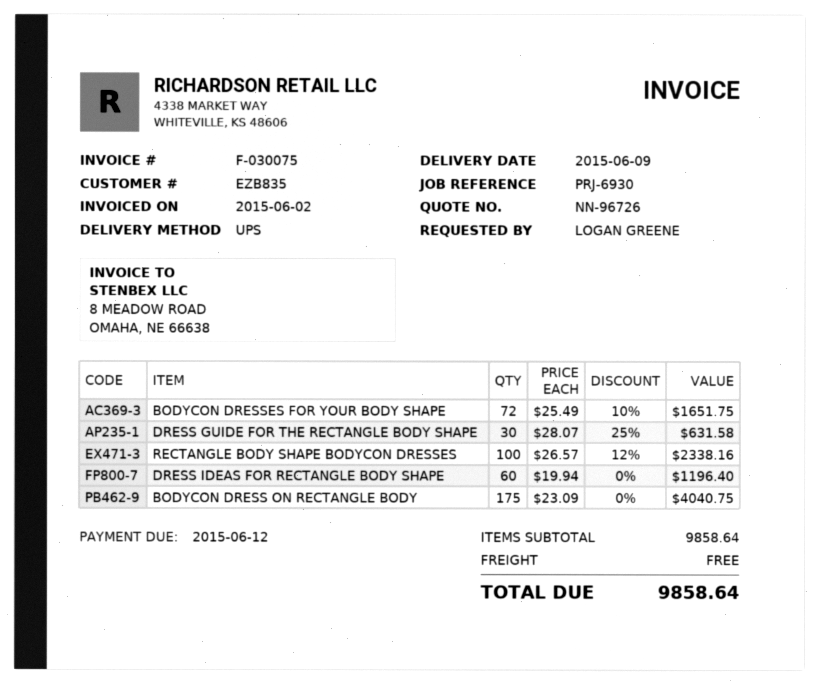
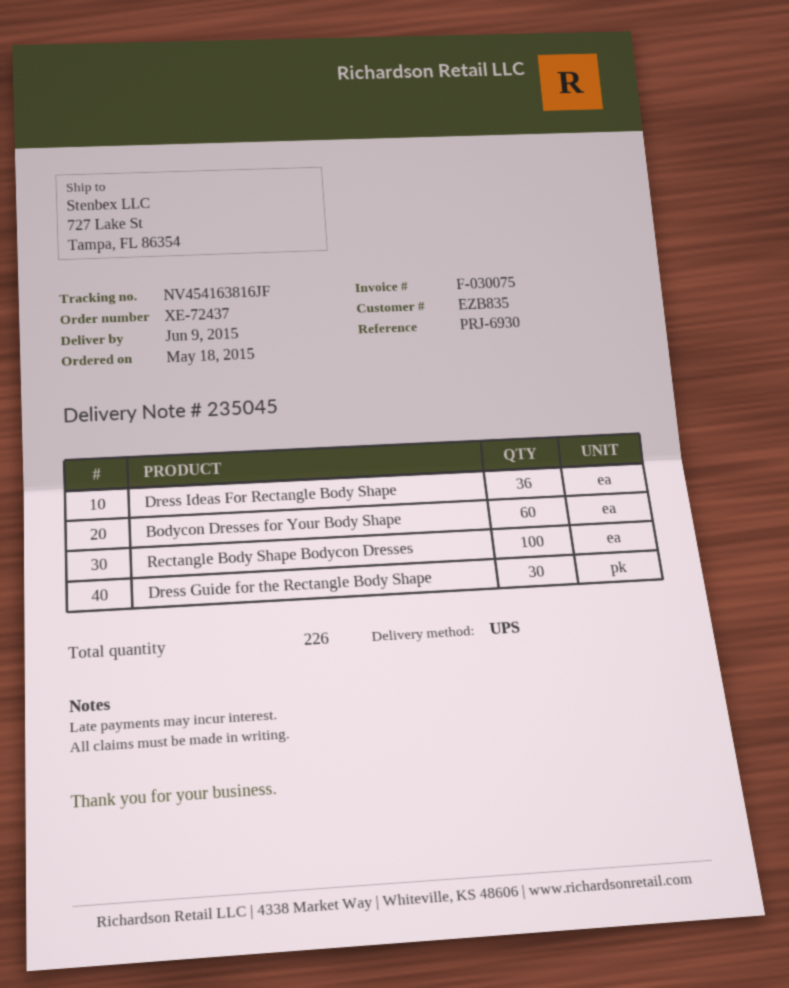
BODYCON DRESSES FOR YOUR BODY SHAPE: 72 -> 60
DRESS IDEAS FOR RECTANGLE BODY SHAPE: 60 -> 36
BODYCON DRESS ON RECTANGLE BODY: 175 -> none

